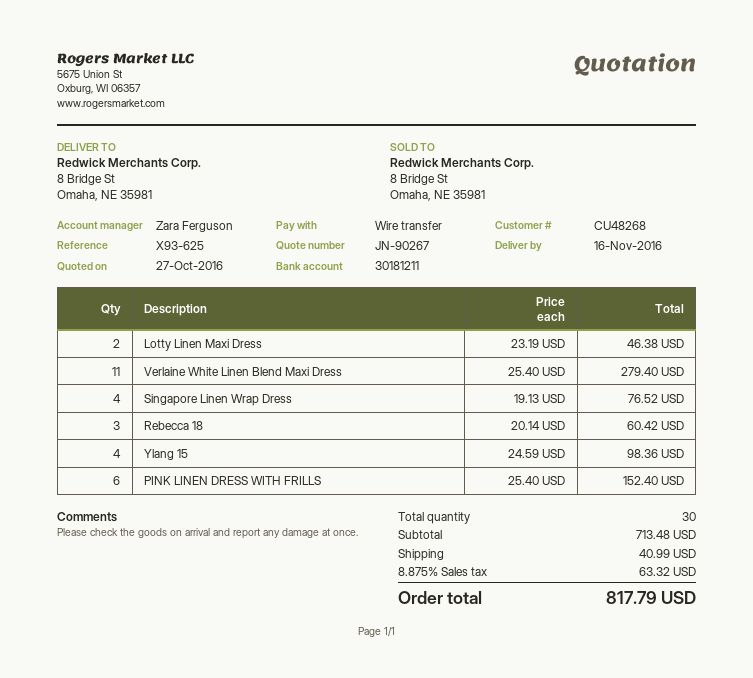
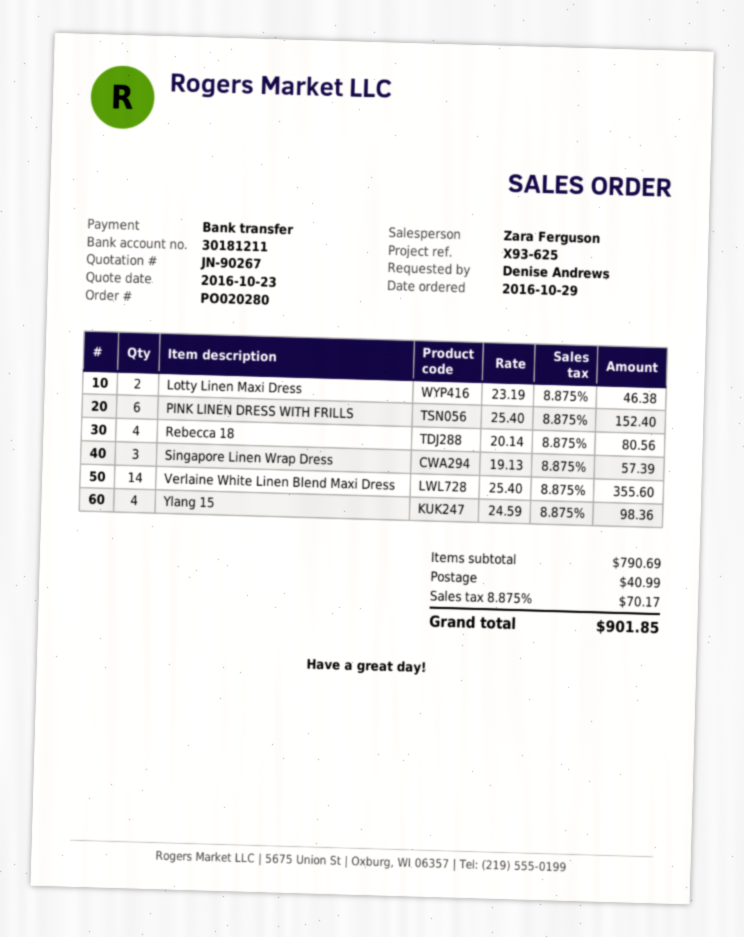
quote date: 2016-10-27 -> 2016-10-23
Verlaine White Linen Blend Maxi Dress: 11 x 25.40 = 279.40 -> 14 x 25.40 = 355.60
Singapore Linen Wrap Dress: 4 x 19.13 = 76.52 -> 3 x 19.13 = 57.39
Rebecca 18: 3 x 20.14 = 60.42 -> 4 x 20.14 = 80.56
subtotal: 713.48 -> 790.69
tax: 8.875% = 63.32 -> 8.875% = 70.17
total: 817.79 -> 901.85

